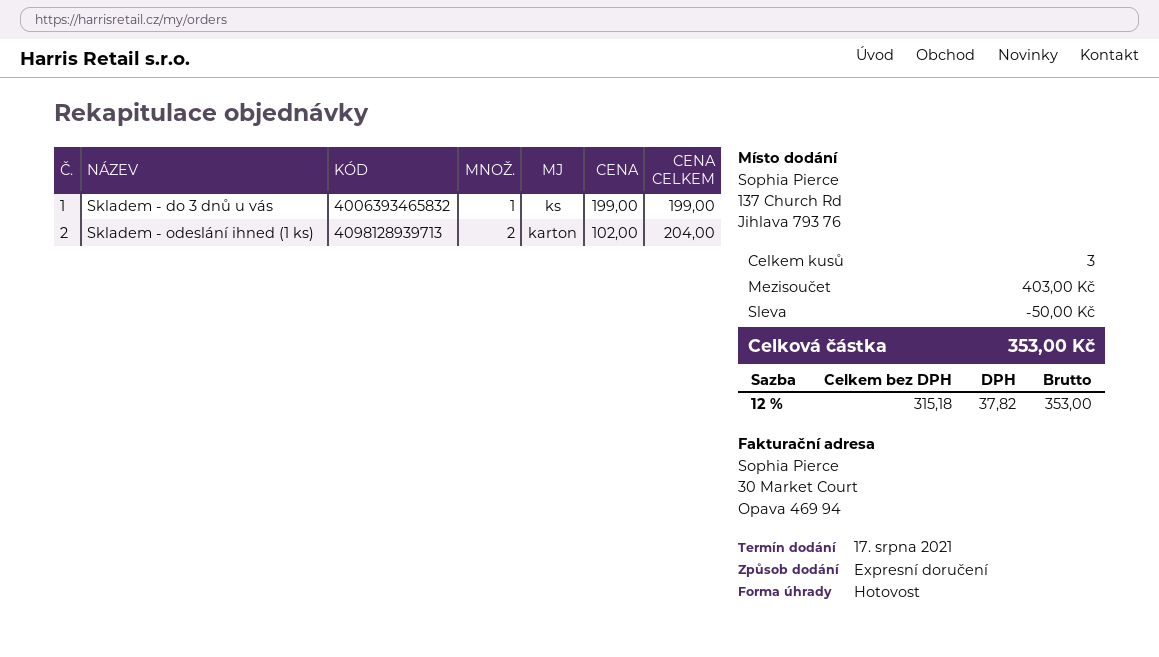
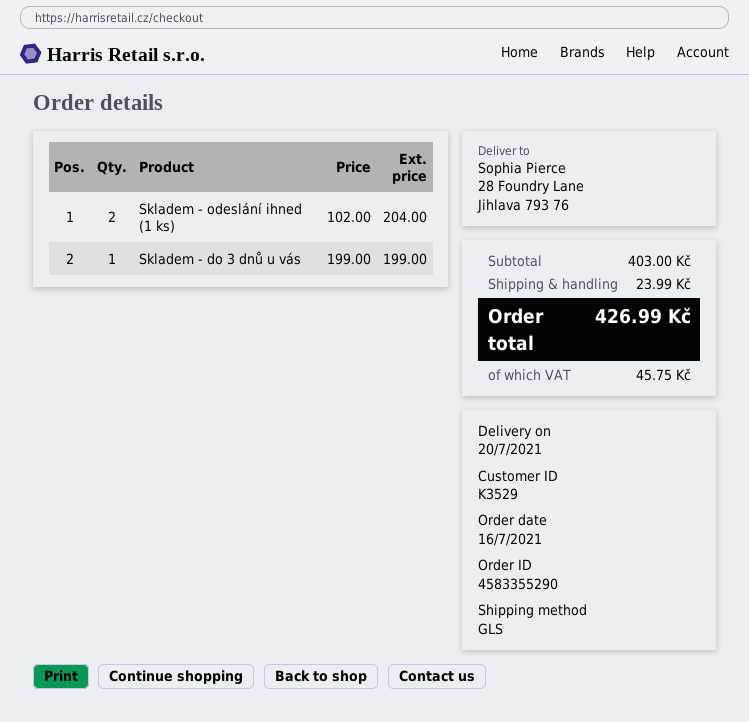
delivery date: 2021-08-17 -> 2021-07-20
shipping method: express -> GLS
ship to: 137 Church Rd, Jihlava 793 76 -> 28 Foundry Lane, Jihlava 793 76
discount: 50.00 -> none
shipping: none -> 23.99
tax: 37.82 -> 45.75
total: 353.00 -> 426.99

